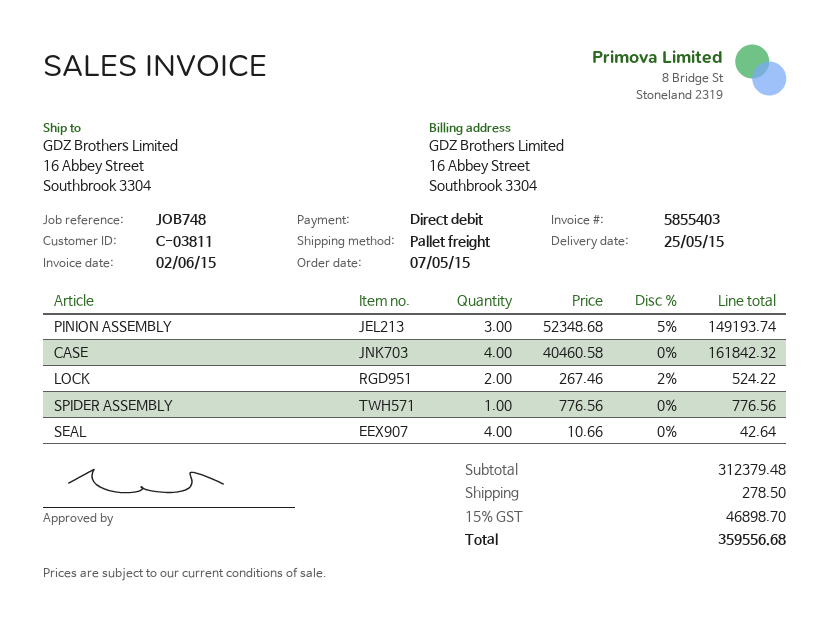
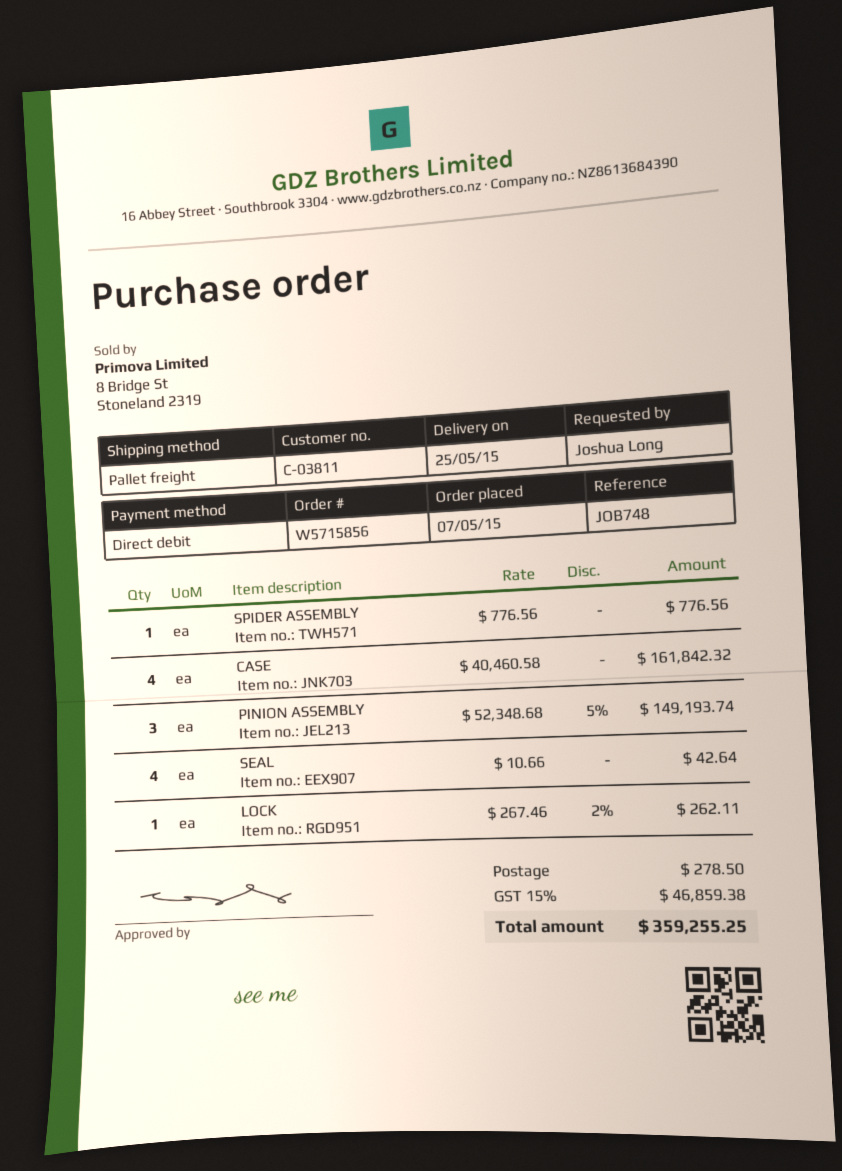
LOCK: 2 x 267.46 - 2% = 524.22 -> 1 x 267.46 - 2% = 262.11
tax: 15% = 46898.70 -> 15% = 46859.38
total: 359556.68 -> 359255.25

